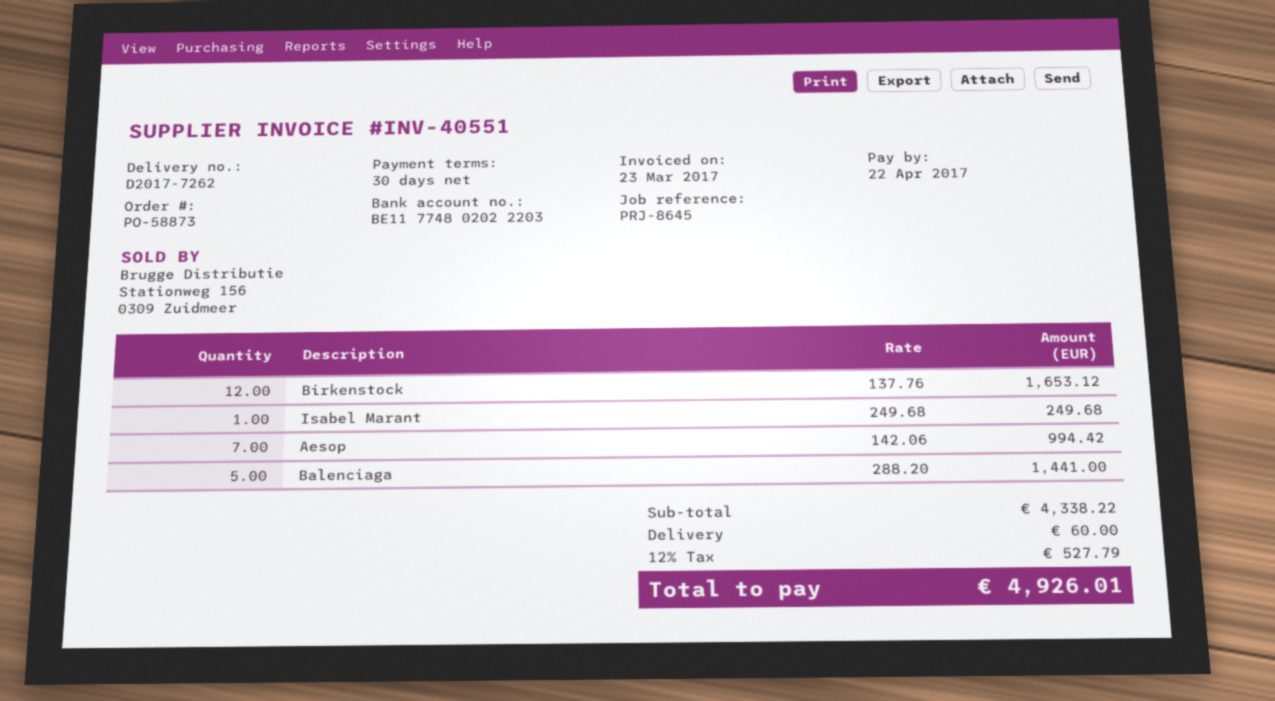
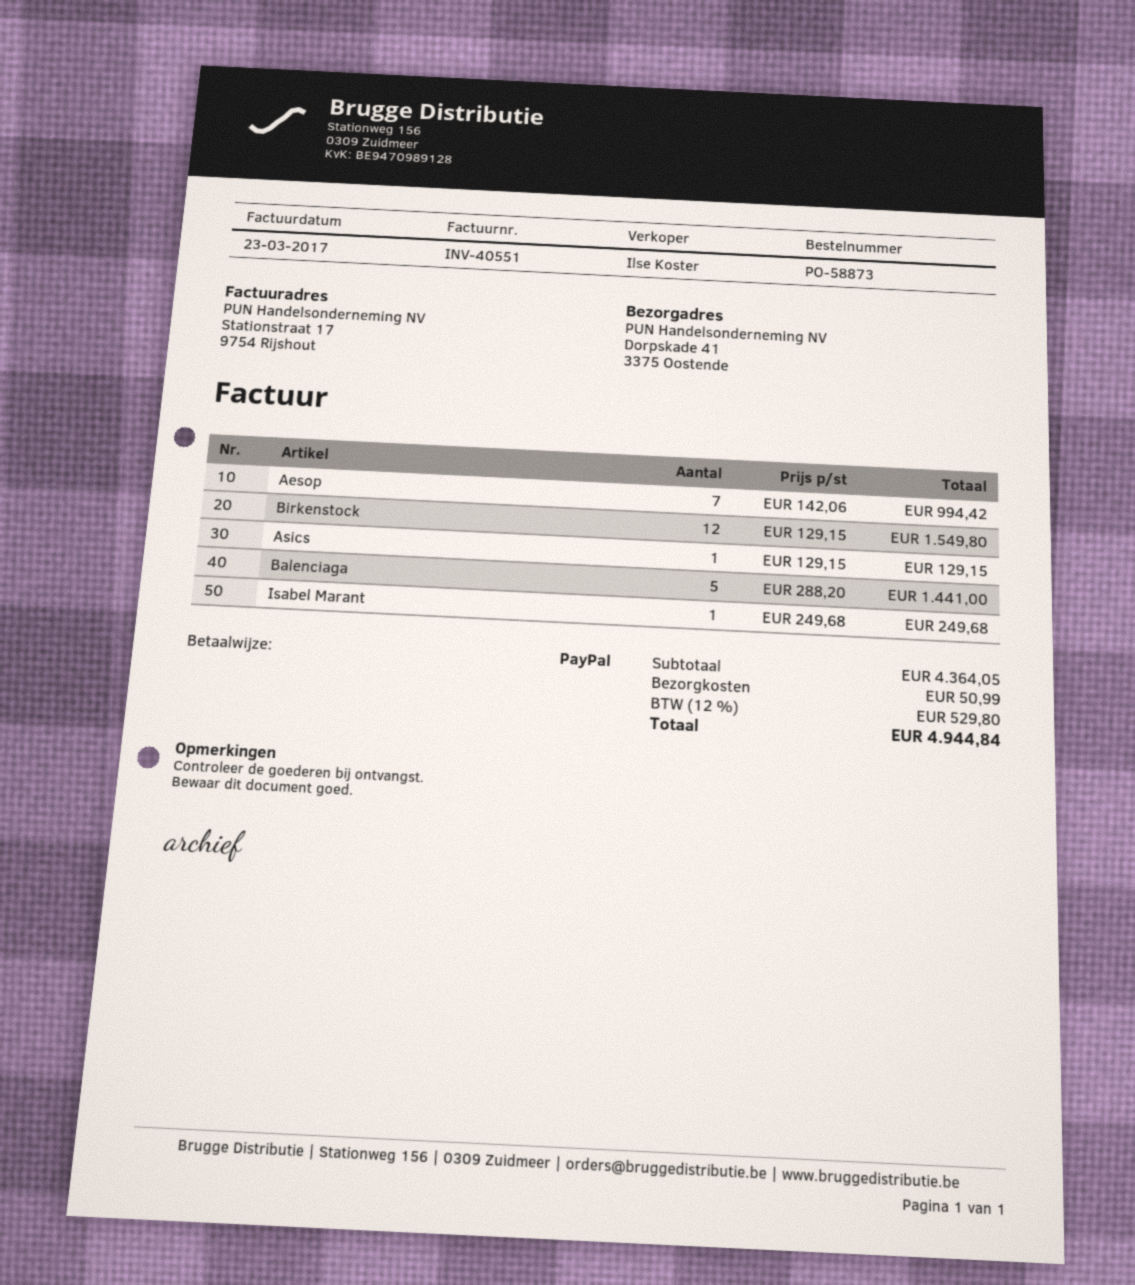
Birkenstock: 12 x 137.76 = 1653.12 -> 12 x 129.15 = 1549.80
Asics: none -> 1 x 129.15 = 129.15
subtotal: 4338.22 -> 4364.05
shipping: 60.00 -> 50.99
tax: 12% = 527.79 -> 12% = 529.80
total: 4926.01 -> 4944.84

